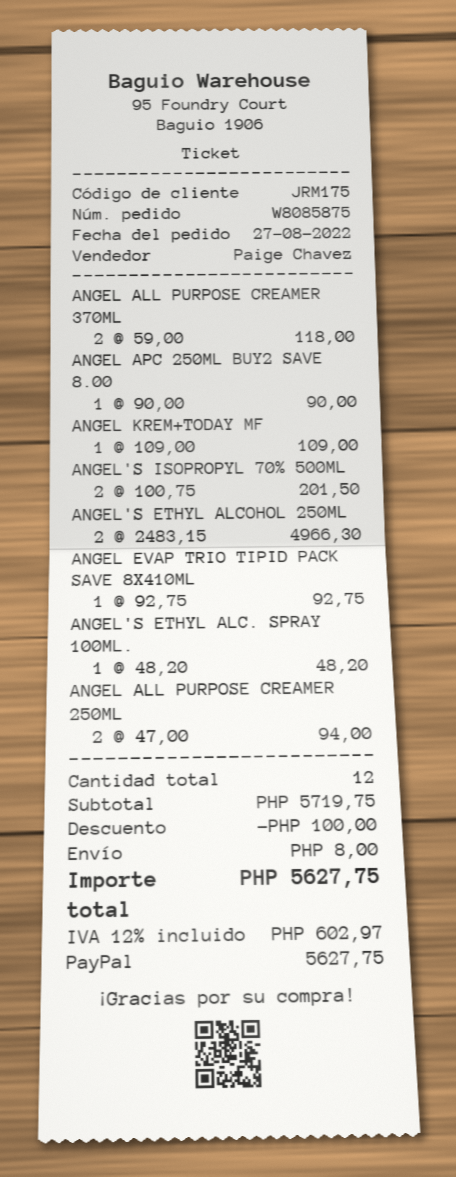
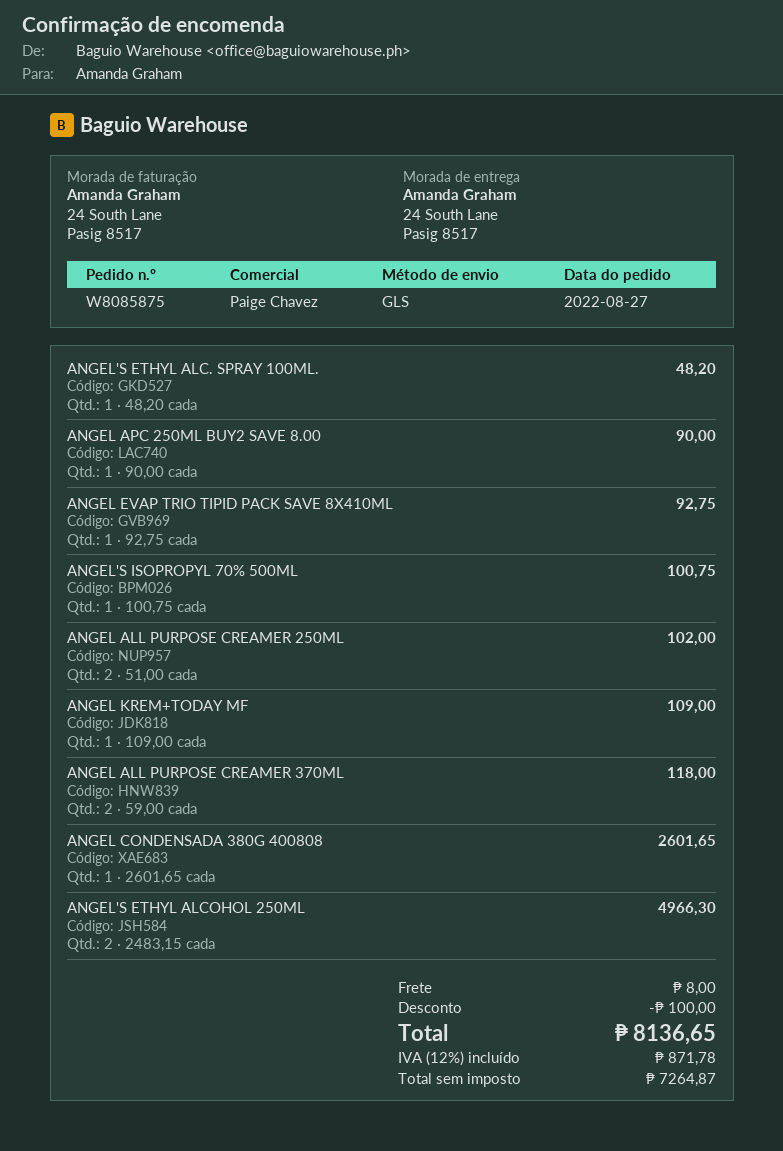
ANGEL'S ISOPROPYL 70% 500ML: 2 x 100.75 = 201.50 -> 1 x 100.75 = 100.75
ANGEL ALL PURPOSE CREAMER 250ML: 2 x 47.00 = 94.00 -> 2 x 51.00 = 102.00
ANGEL CONDENSADA 380G 400808: none -> 1 x 2601.65 = 2601.65
tax: 12% = 602.97 -> 12% = 871.78
total: 5627.75 -> 8136.65

